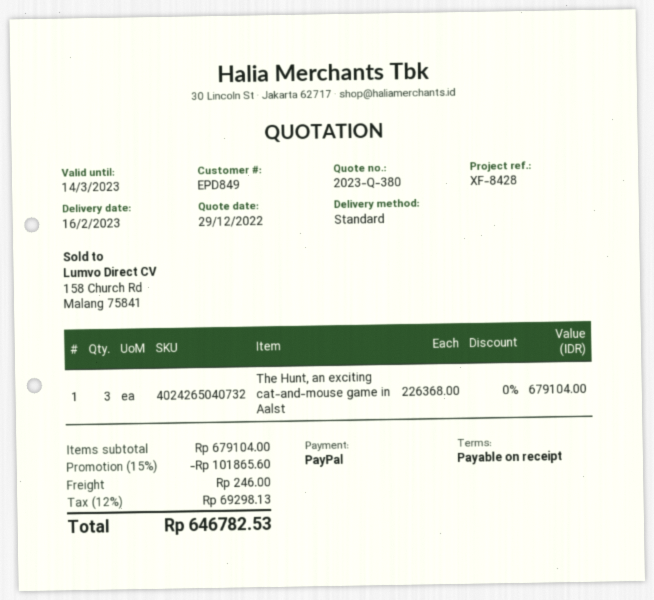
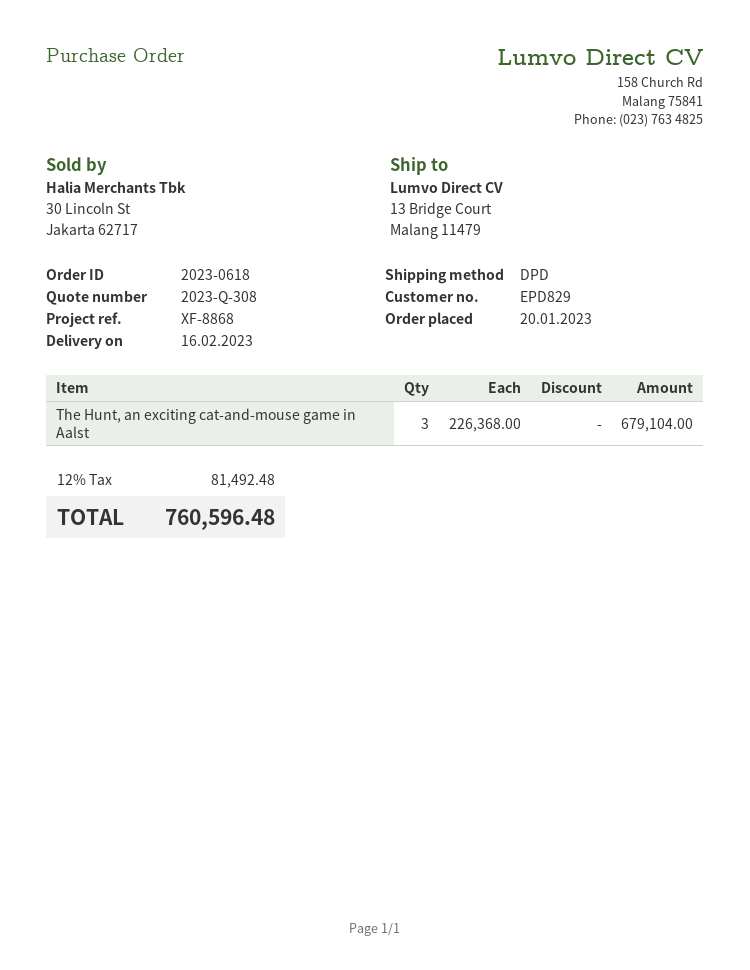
quote number: 2023-Q-380 -> 2023-Q-308
customer number: EPD849 -> EPD829
reference: XF-8428 -> XF-8868
shipping method: standard -> DPD
discount: 15% = 101865.60 -> none
shipping: 246.00 -> none
tax: 12% = 69298.13 -> 12% = 81492.48
total: 646782.53 -> 760596.48

